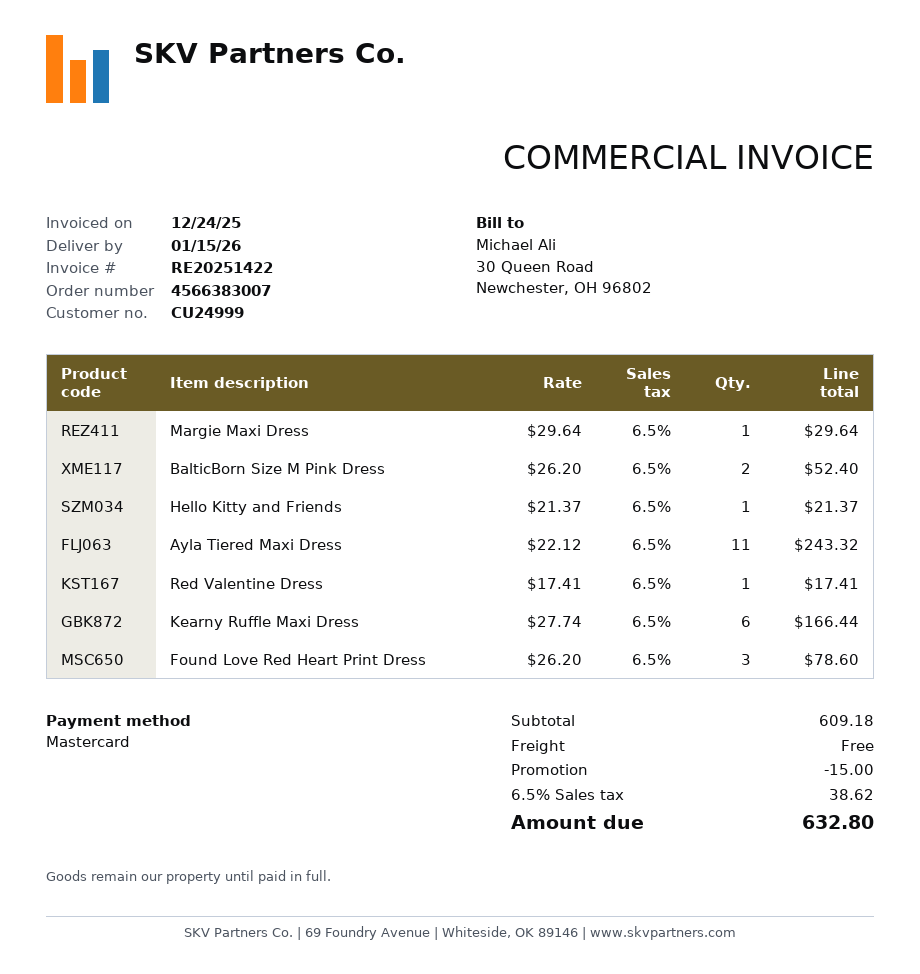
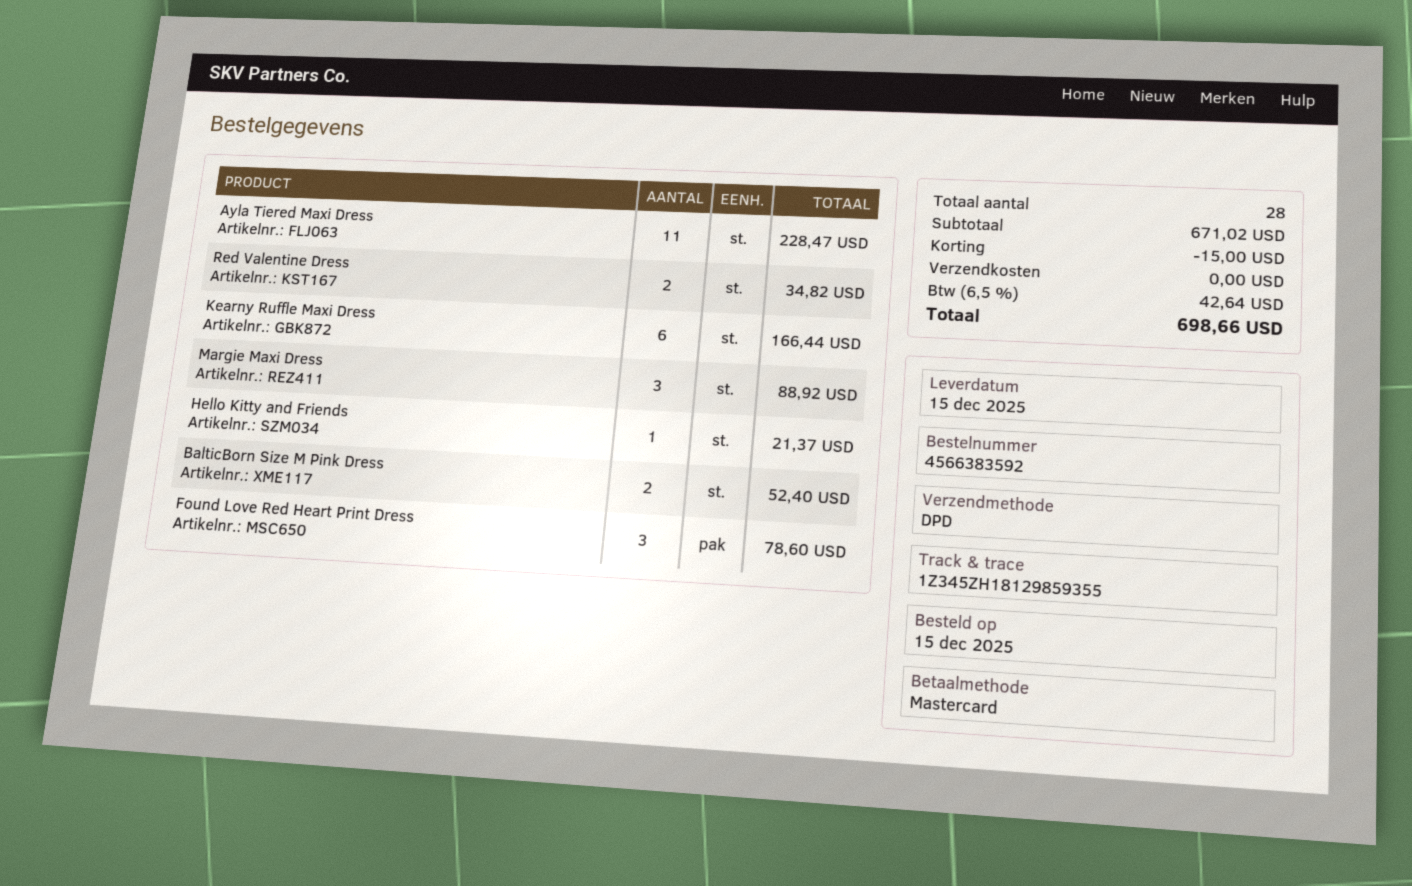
order number: 4566383007 -> 4566383592
delivery date: 2026-01-15 -> 2025-12-15
Margie Maxi Dress: 1 for 29.64 -> 3 for 88.92
Ayla Tiered Maxi Dress: 11 for 243.32 -> 11 for 228.47
Red Valentine Dress: 1 for 17.41 -> 2 for 34.82
subtotal: 609.18 -> 671.02
tax: 6.5% = 38.62 -> 6.5% = 42.64
total: 632.80 -> 698.66

